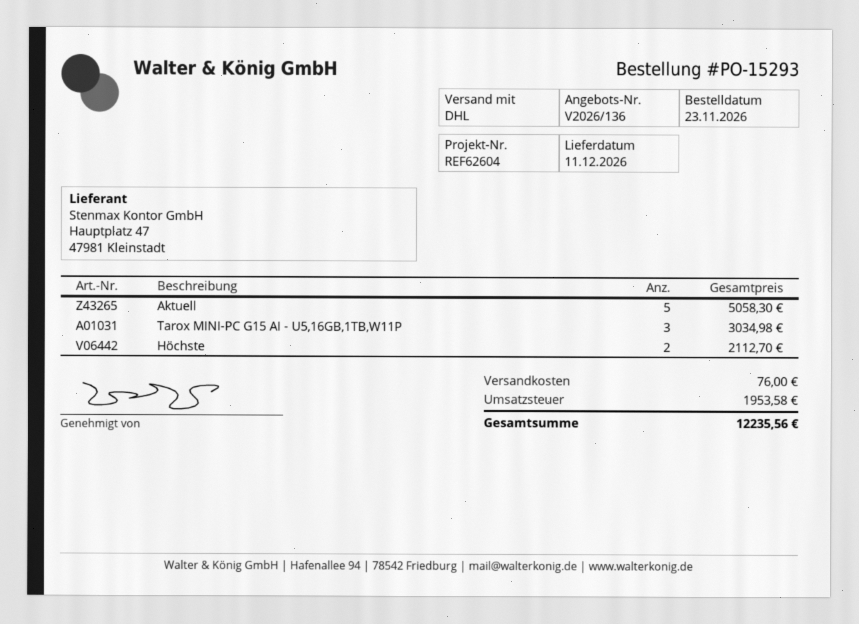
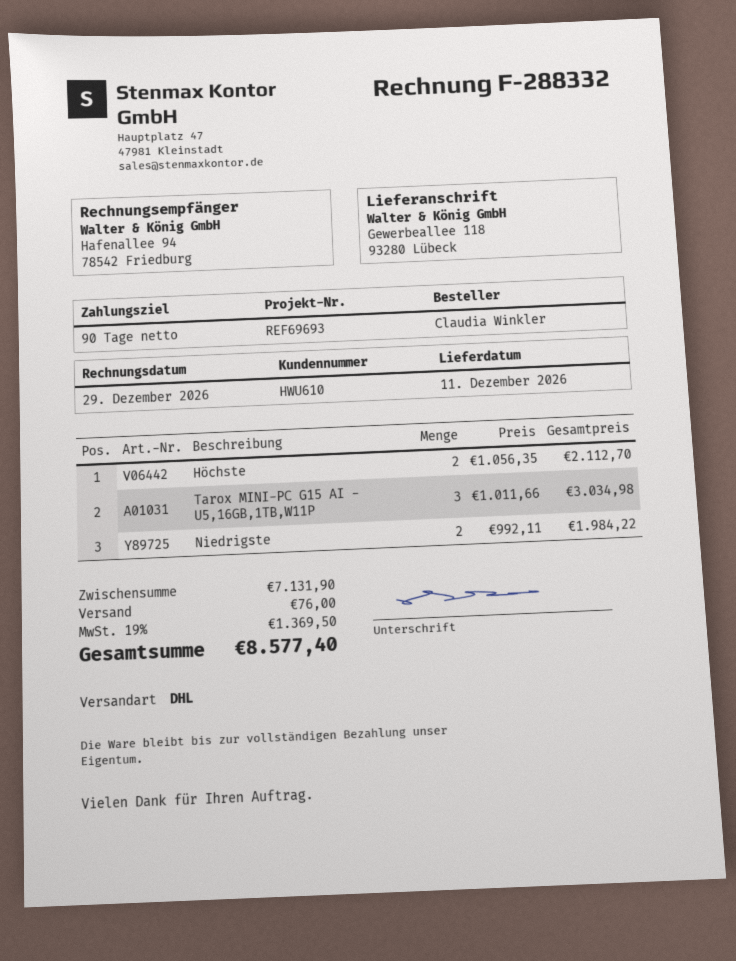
reference: REF62604 -> REF69693
Aktuell: 5 for 5058.30 -> none
Niedrigste: none -> 2 for 1984.22
tax: 1953.58 -> 1369.50
total: 12235.56 -> 8577.40

